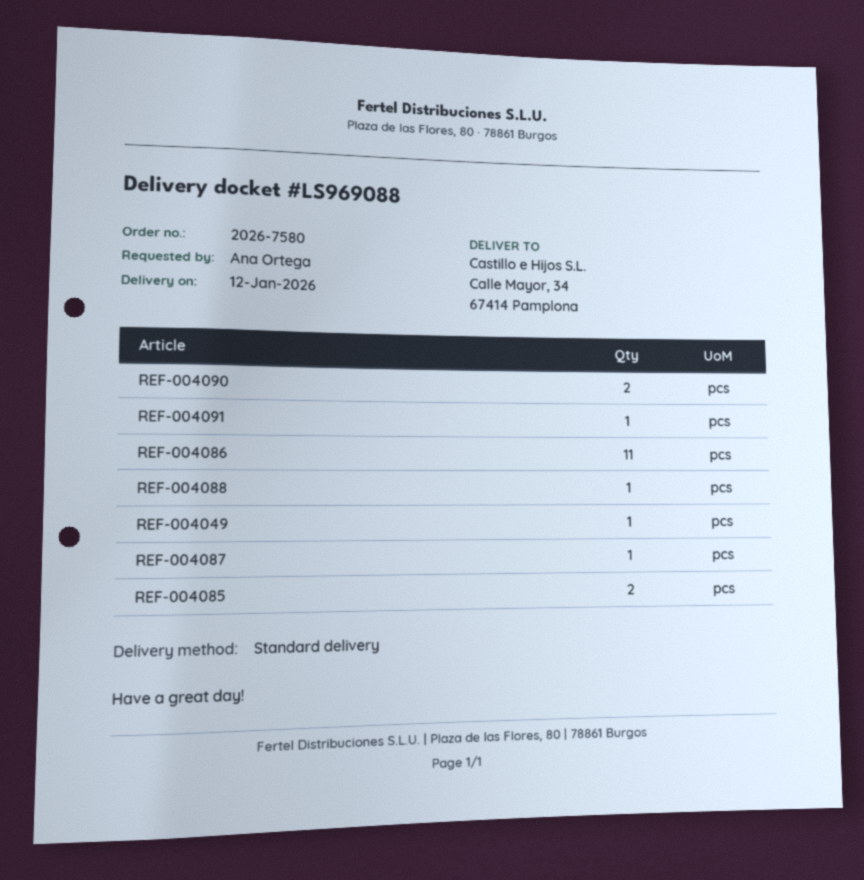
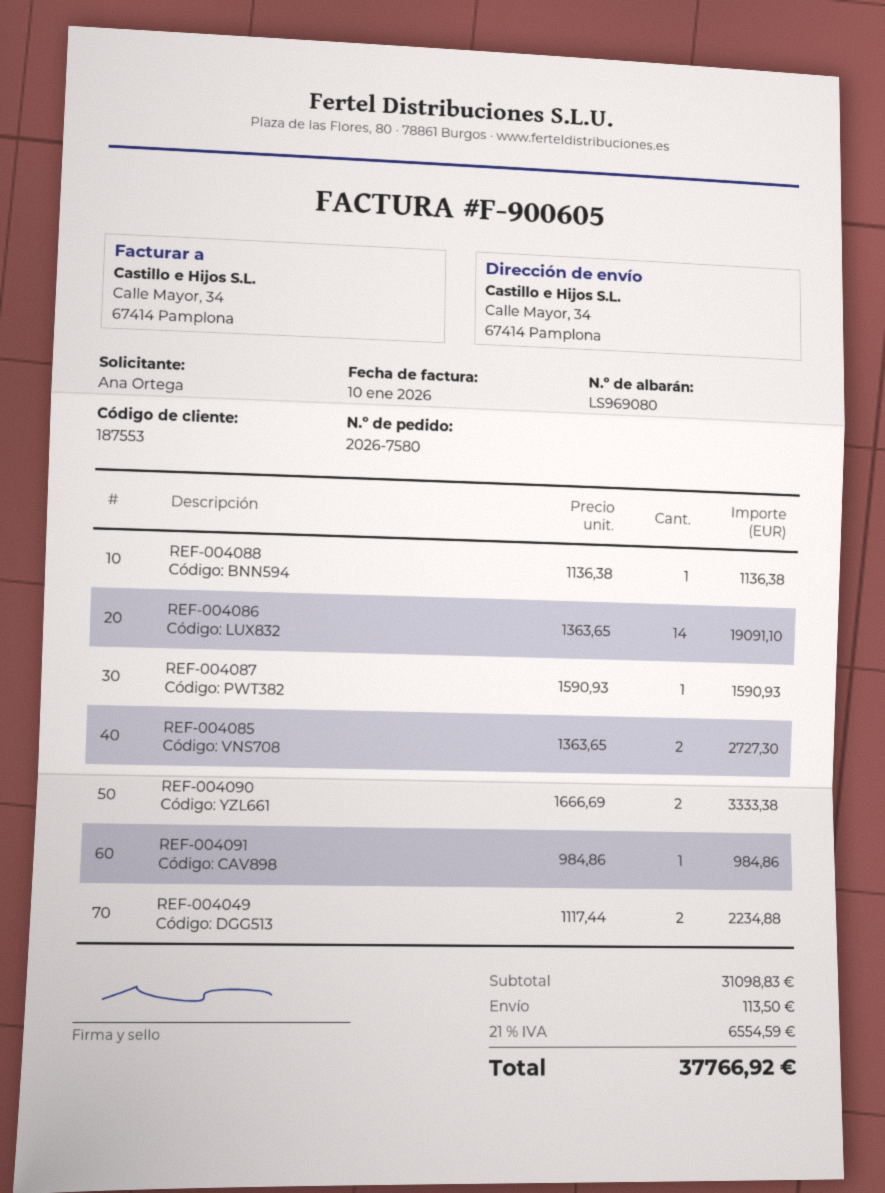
delivery note number: LS969088 -> LS969080
REF-004086: 11 -> 14
REF-004049: 1 -> 2

